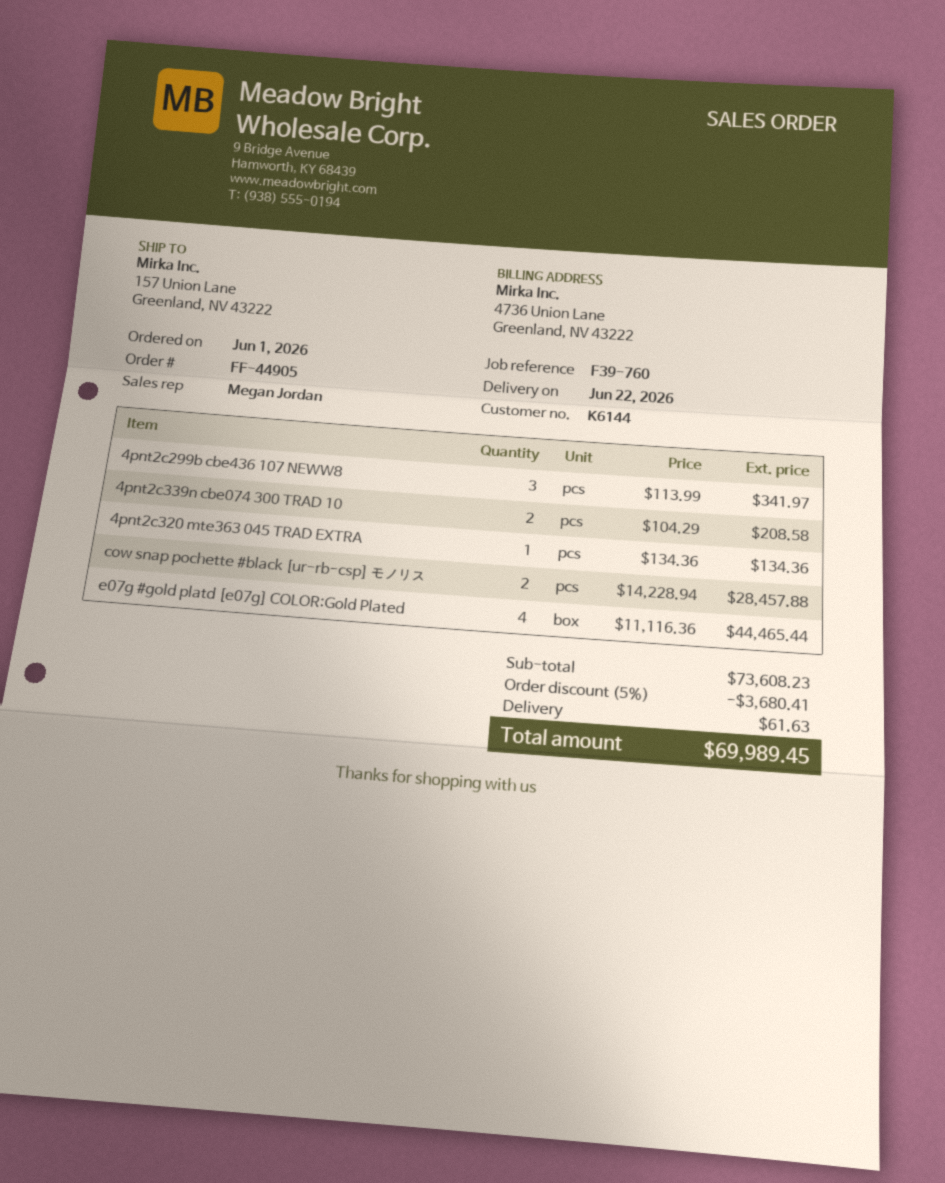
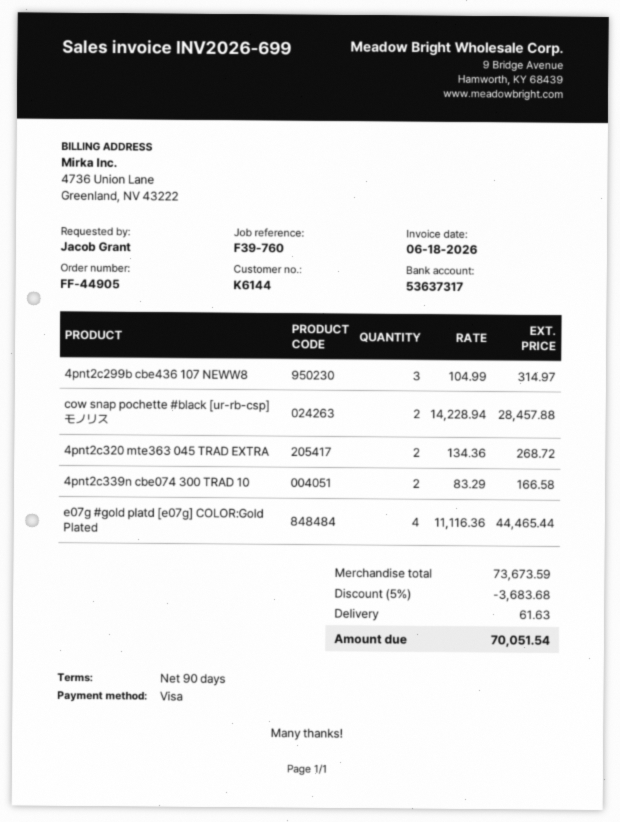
4pnt2c299b cbe436 107 NEWW8: 3 x 113.99 = 341.97 -> 3 x 104.99 = 314.97
4pnt2c339n cbe074 300 TRAD 10: 2 x 104.29 = 208.58 -> 2 x 83.29 = 166.58
4pnt2c320 mte363 045 TRAD EXTRA: 1 x 134.36 = 134.36 -> 2 x 134.36 = 268.72
subtotal: 73608.23 -> 73673.59
discount: 5% = 3680.41 -> 5% = 3683.68
total: 69989.45 -> 70051.54

